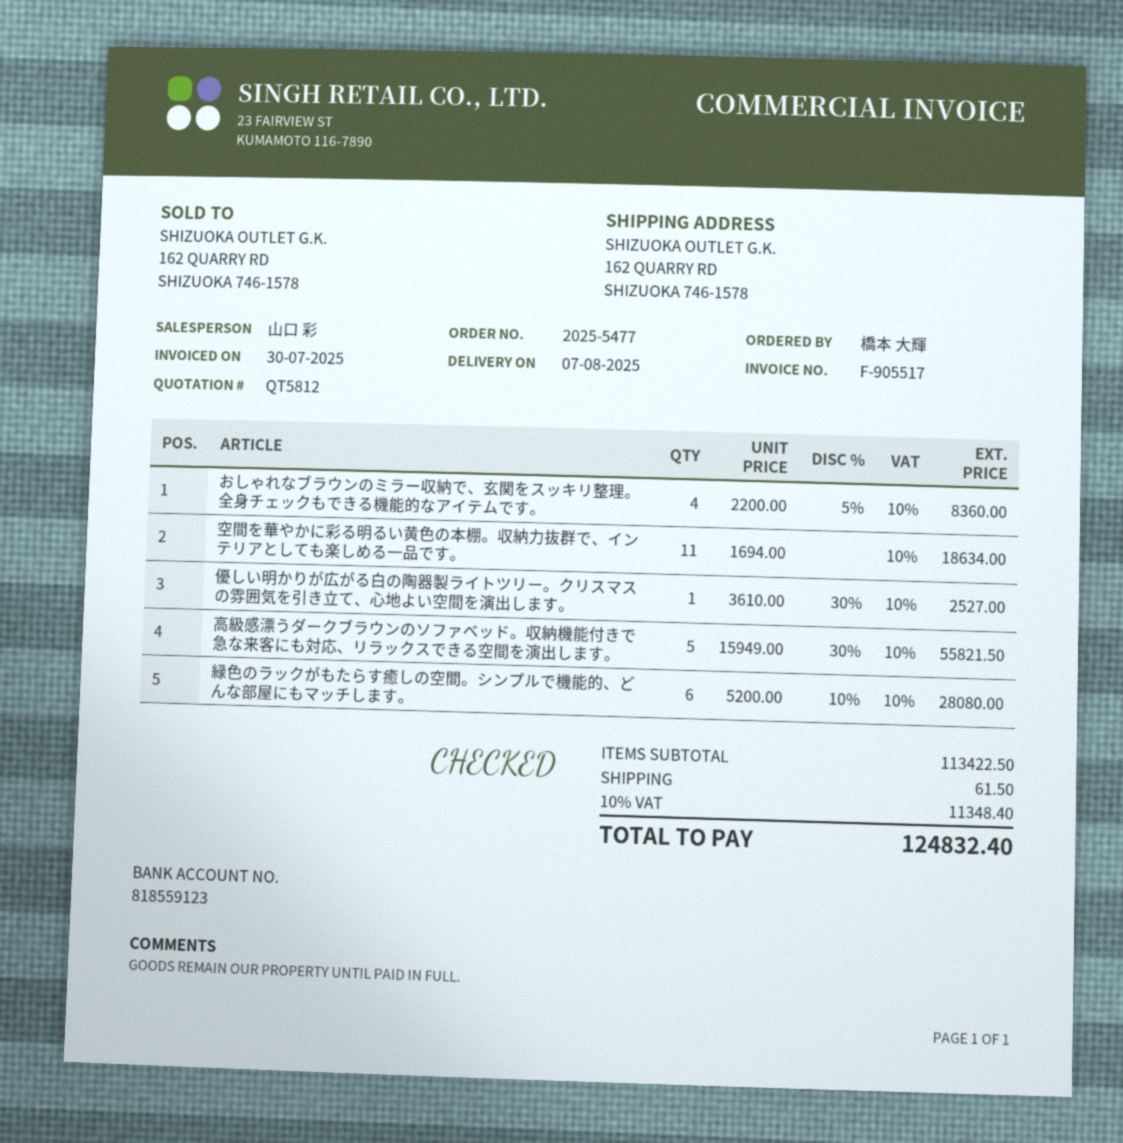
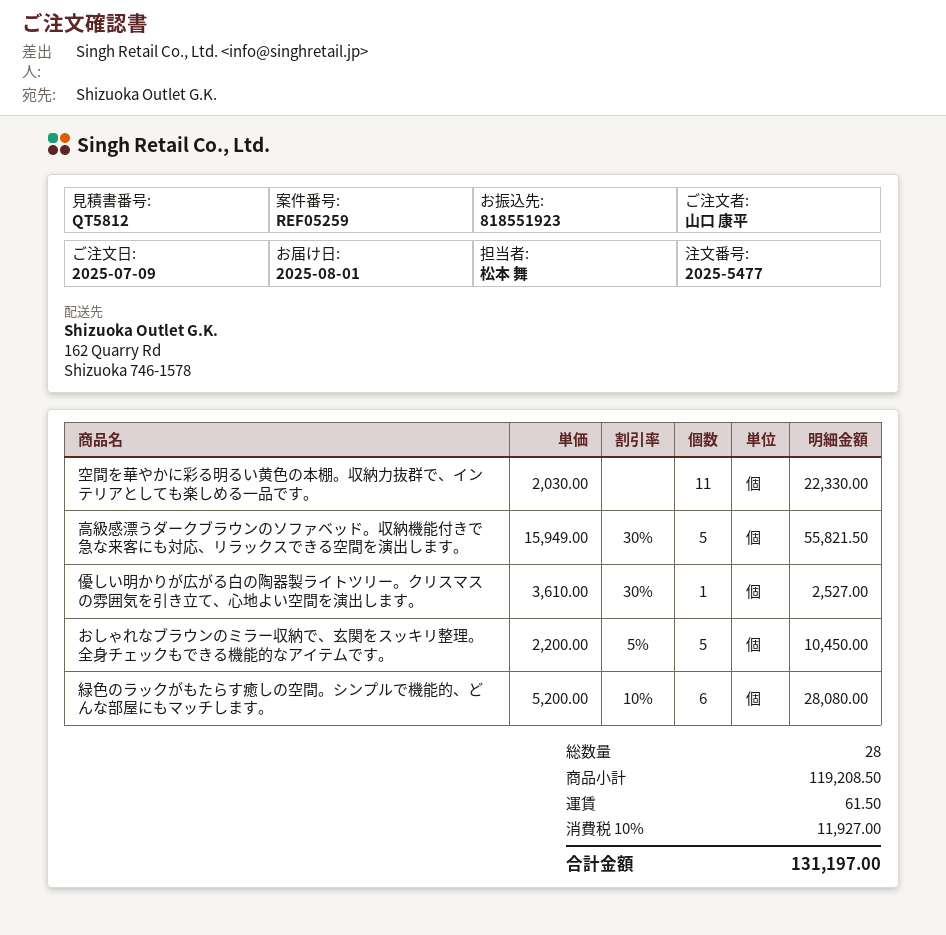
delivery date: 2025-08-07 -> 2025-08-01
ordered by: 橋本 大輝 -> 山口 康平
sales rep: 山口 彩 -> 松本 舞
bank account: 818559123 -> 818551923
おしゃれなブラウンのミラー収納で、玄関をスッキリ整理。全身チェックもできる機能的なアイテムです。: 4 x 2200.00 - 5% = 8360.00 -> 5 x 2200.00 - 5% = 10450.00
空間を華やかに彩る明るい黄色の本棚。収納力抜群で、インテリアとしても楽しめる一品です。: 11 x 1694.00 = 18634.00 -> 11 x 2030.00 = 22330.00
subtotal: 113422.50 -> 119208.50
tax: 10% = 11348.40 -> 10% = 11927.00
total: 124832.40 -> 131197.00

